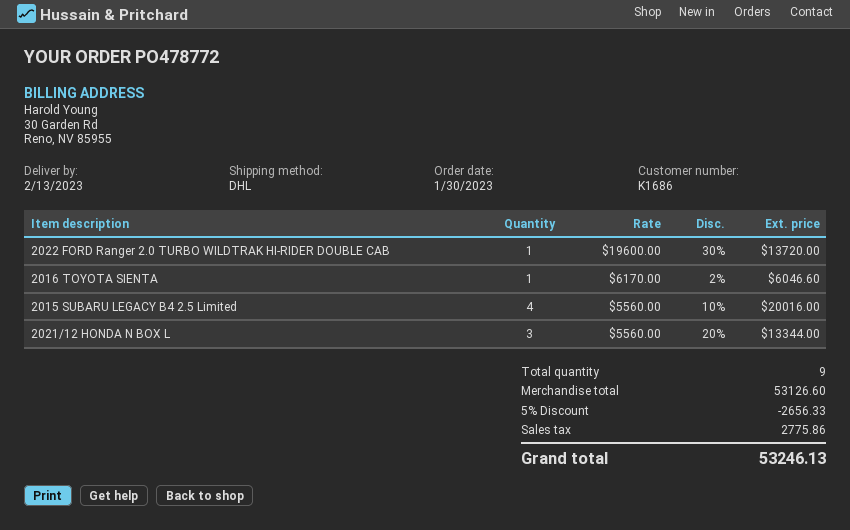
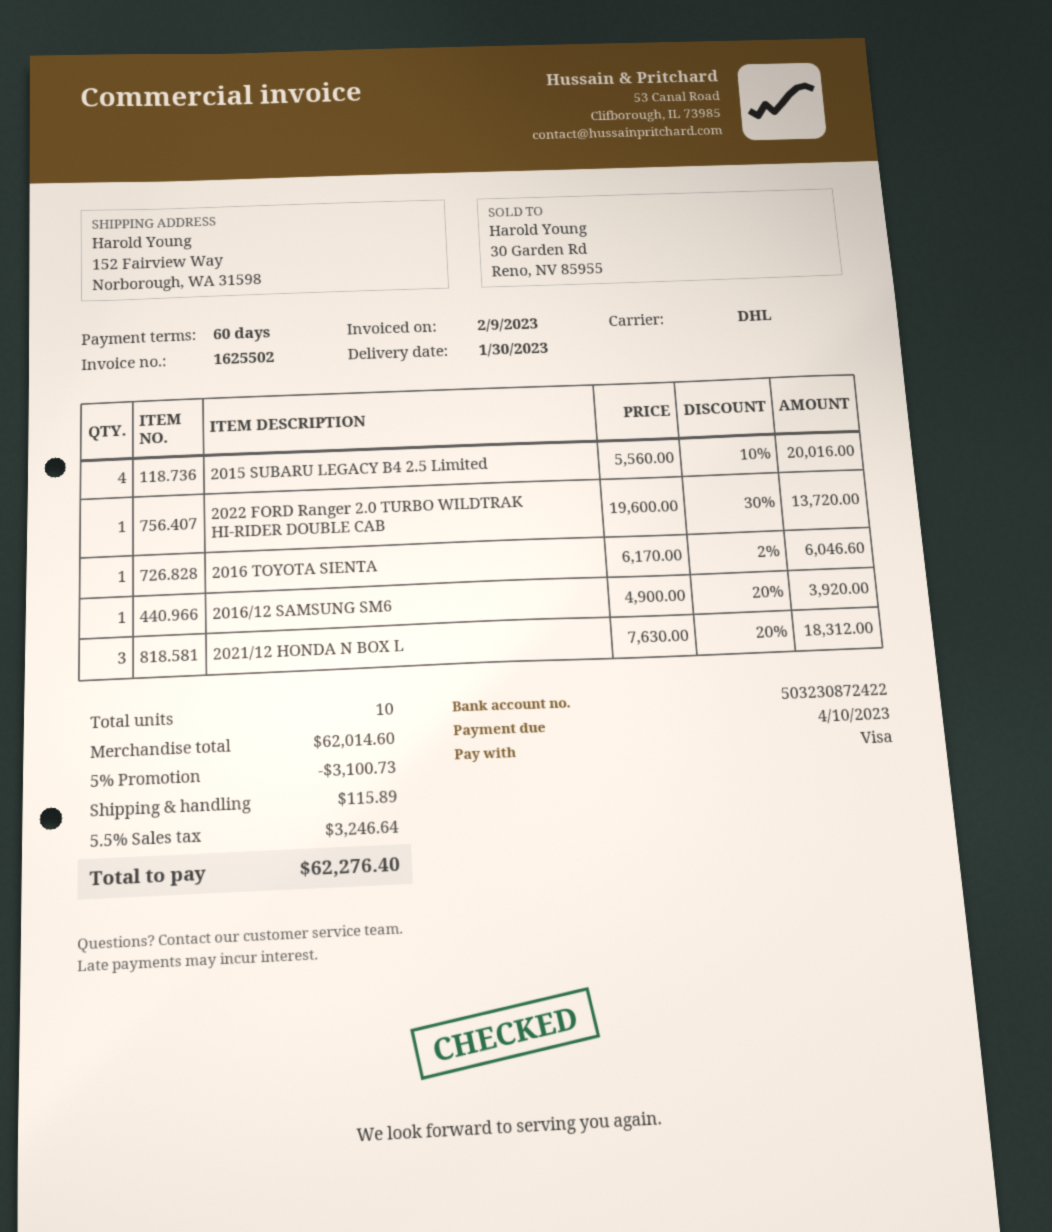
delivery date: 2023-02-13 -> 2023-01-30
2021/12 HONDA N BOX L: 3 x 5560.00 - 20% = 13344.00 -> 3 x 7630.00 - 20% = 18312.00
2016/12 SAMSUNG SM6: none -> 1 x 4900.00 - 20% = 3920.00
total quantity: 9 -> 10
subtotal: 53126.60 -> 62014.60
discount: 5% = 2656.33 -> 5% = 3100.73
shipping: none -> 115.89
tax: 2775.86 -> 3246.64
total: 53246.13 -> 62276.40

